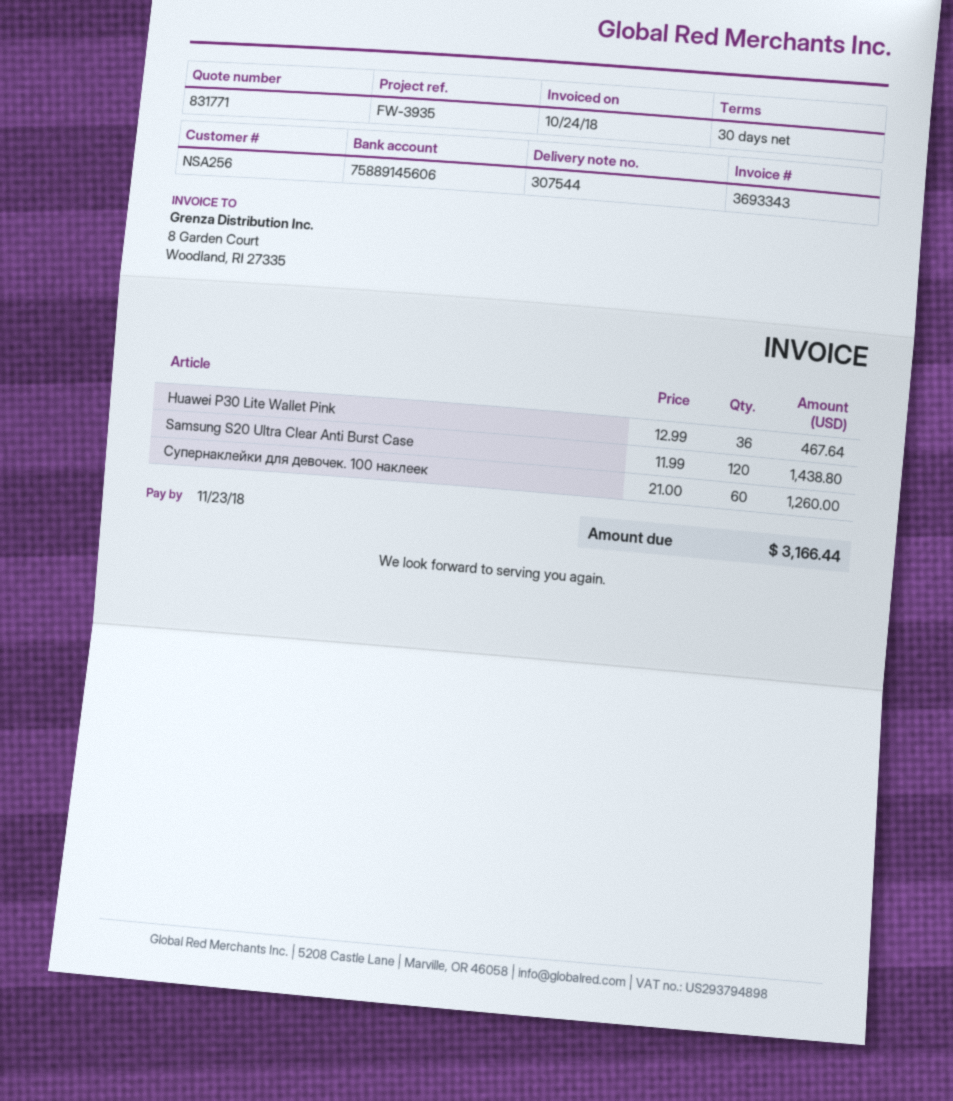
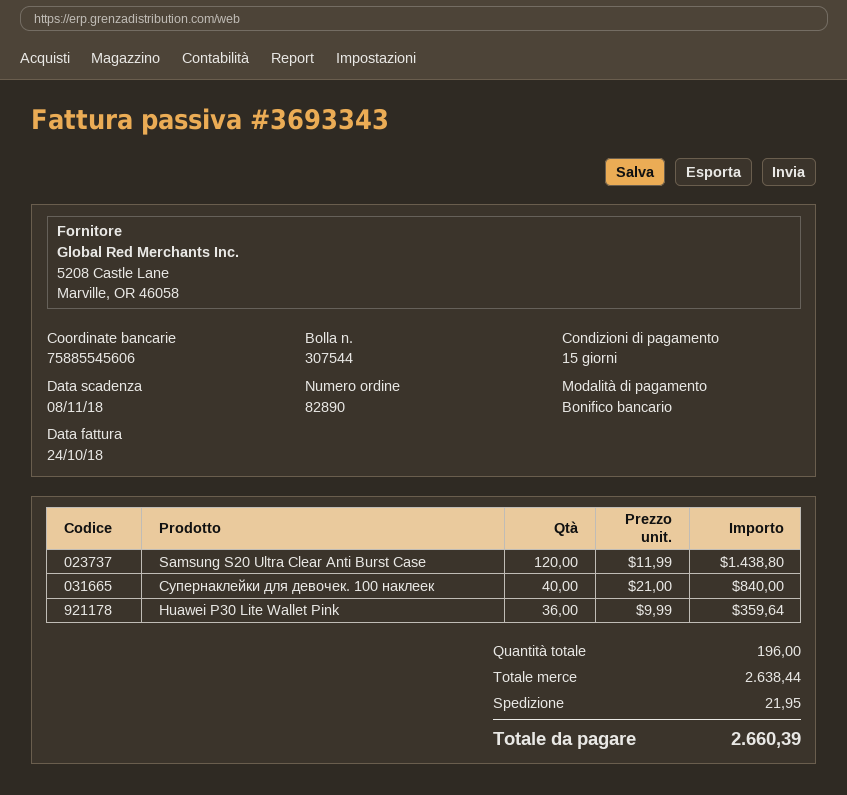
payment terms: 30 days -> 15 days
due date: 2018-11-23 -> 2018-11-08
bank account: 75889145606 -> 75885545606
Huawei P30 Lite Wallet Pink: 36 x 12.99 = 467.64 -> 36 x 9.99 = 359.64
Супернаклейки для девочек. 100 наклеек: 60 x 21.00 = 1260.00 -> 40 x 21.00 = 840.00
shipping: none -> 21.95
total: 3166.44 -> 2660.39

